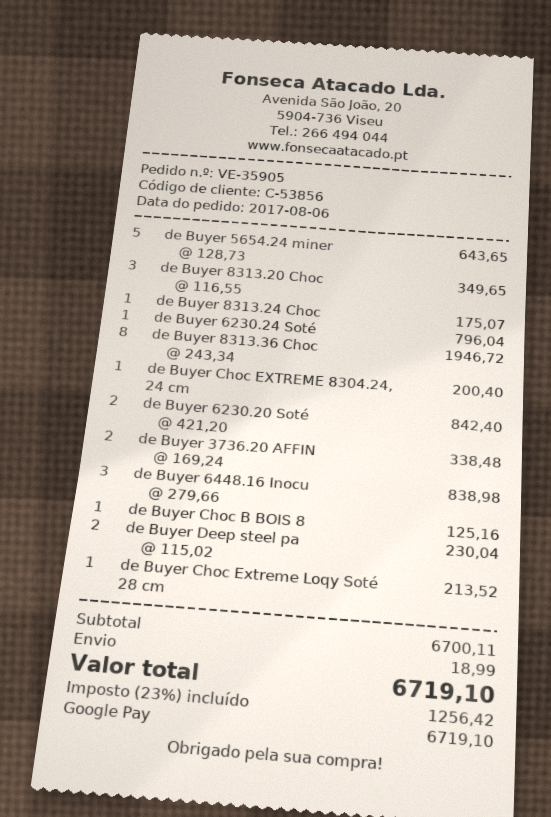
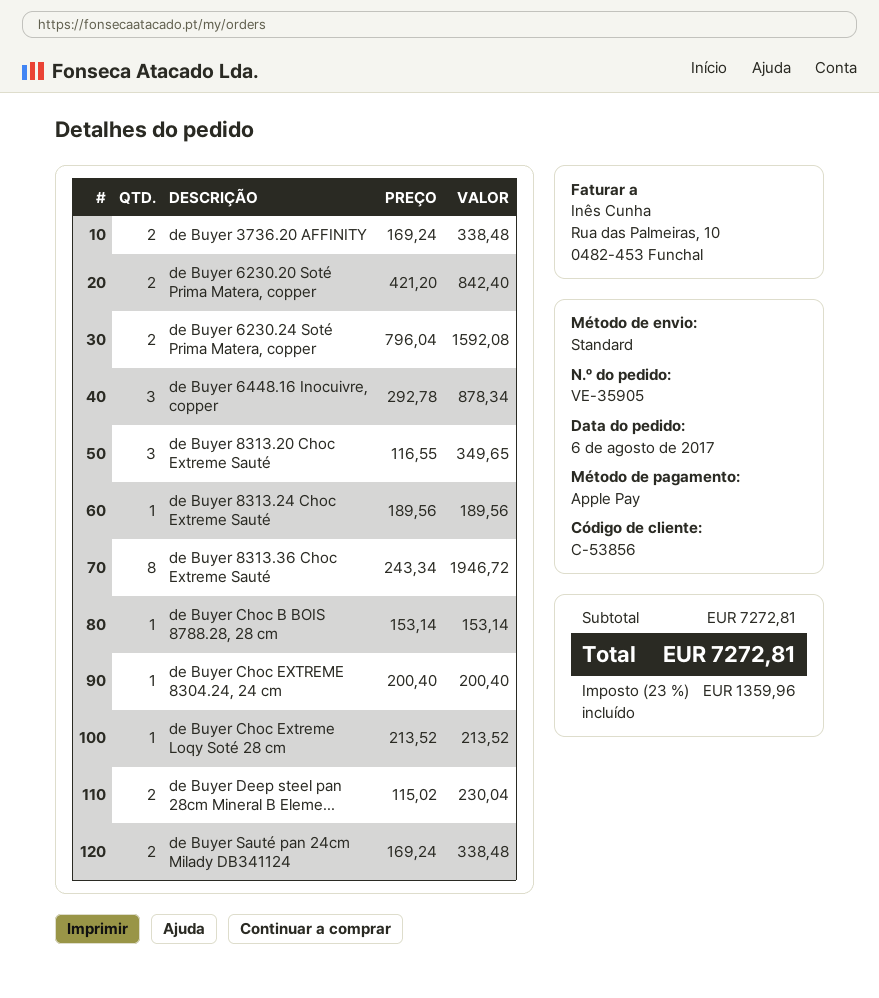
payment method: Google Pay -> Apple Pay
de Buyer 5654.24 miner: 5 x 128.73 = 643.65 -> none
de Buyer 8313.24 Choc: 1 x 175.07 = 175.07 -> 1 x 189.56 = 189.56
de Buyer 6230.24 Soté: 1 x 796.04 = 796.04 -> 2 x 796.04 = 1592.08
de Buyer 6448.16 Inocu: 3 x 279.66 = 838.98 -> 3 x 292.78 = 878.34
de Buyer Choc B BOIS 8: 1 x 125.16 = 125.16 -> 1 x 153.14 = 153.14
de Buyer Sauté pan 24cm Milady DB341124: none -> 2 x 169.24 = 338.48
subtotal: 6700.11 -> 7272.81
shipping: 18.99 -> none
tax: 23% = 1256.42 -> 23% = 1359.96
total: 6719.10 -> 7272.81

